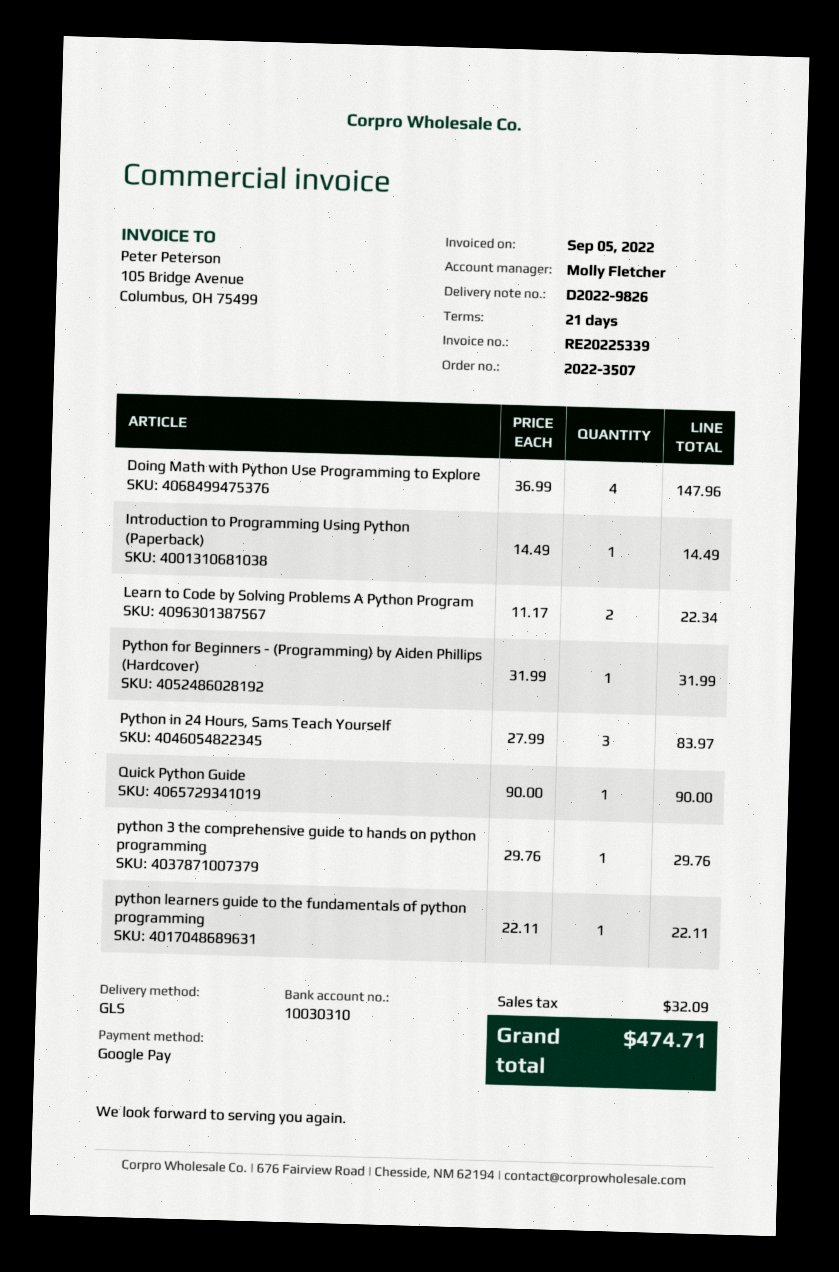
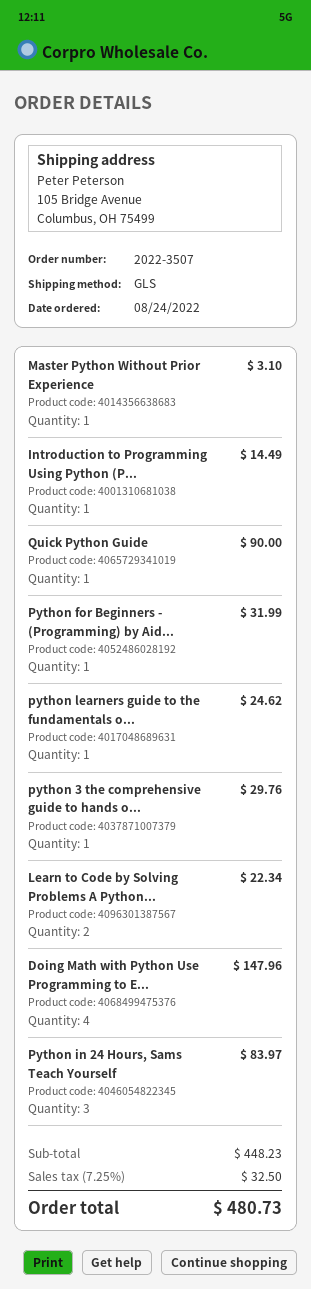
python learners guide to the fundamentals of python programming: 1 for 22.11 -> 1 for 24.62
Master Python Without Prior Experience: none -> 1 for 3.10
tax: 32.09 -> 32.50
total: 474.71 -> 480.73

